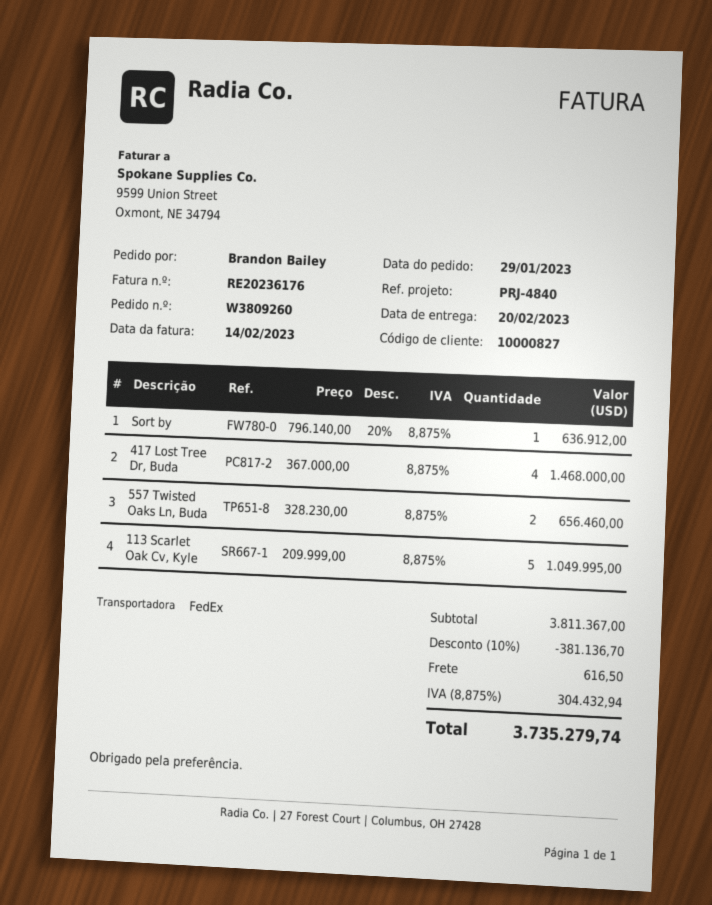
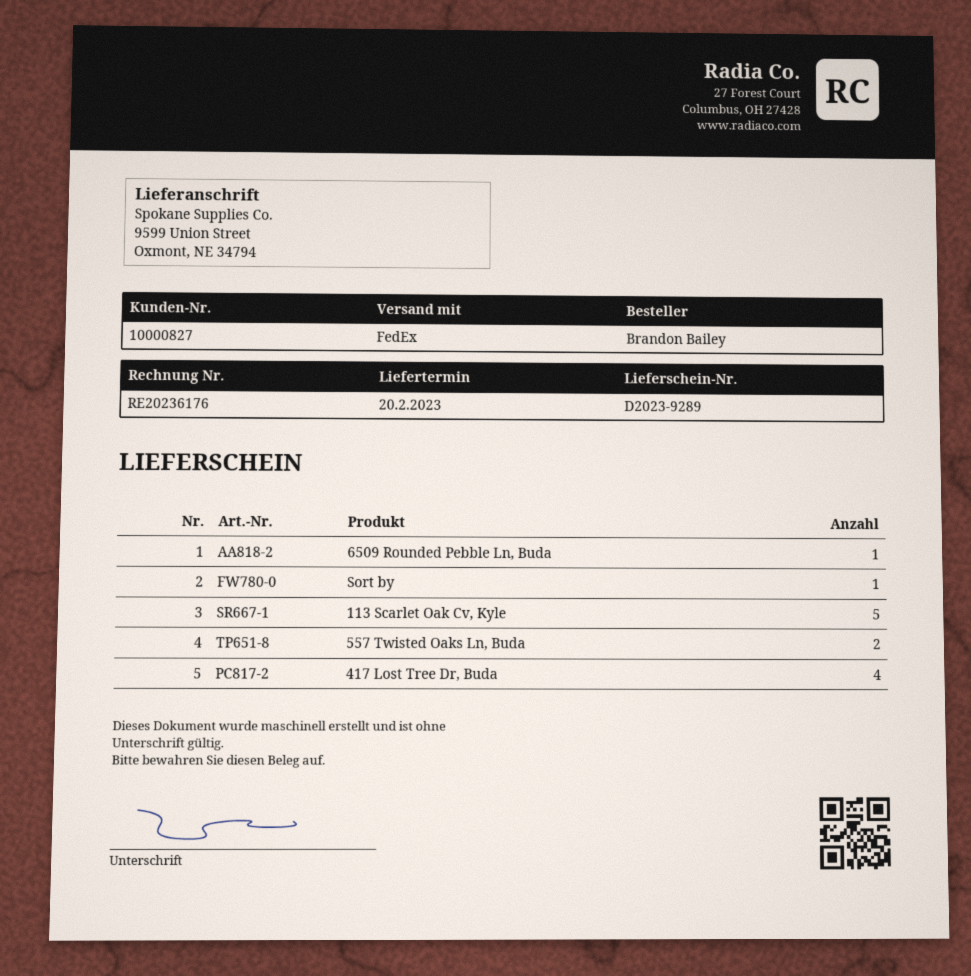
6509 Rounded Pebble Ln, Buda: none -> 1

